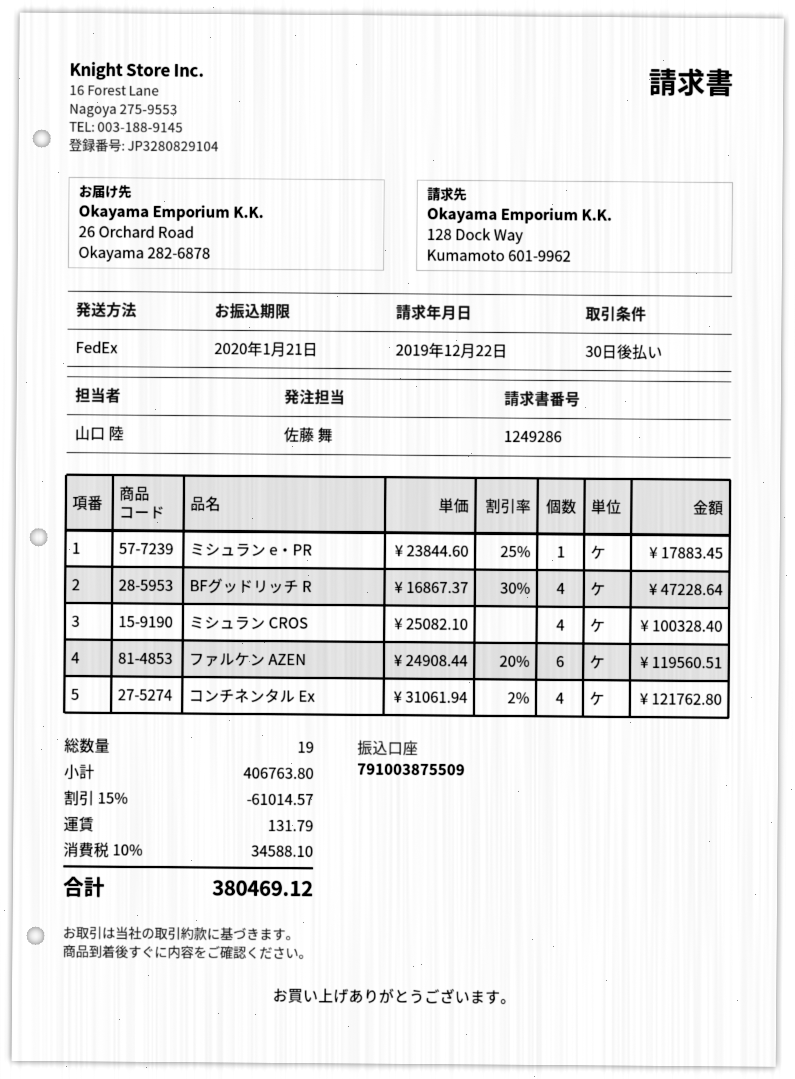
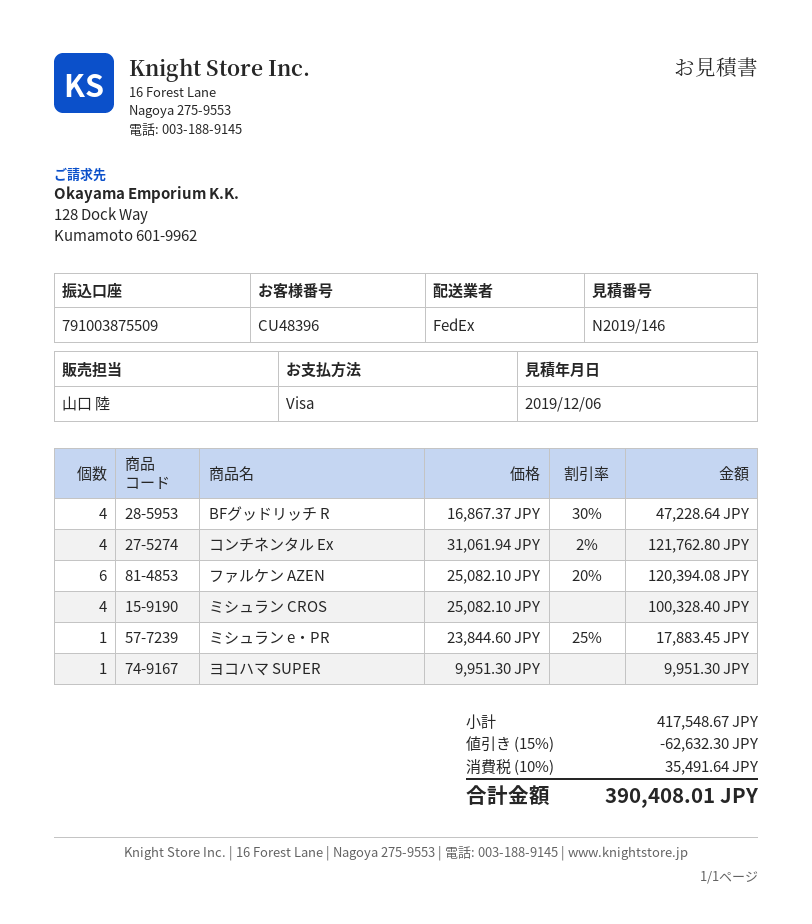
ファルケン AZEN: 6 x 24908.44 - 20% = 119560.51 -> 6 x 25082.10 - 20% = 120394.08
ヨコハマ SUPER: none -> 1 x 9951.30 = 9951.30
subtotal: 406763.80 -> 417548.67
discount: 15% = 61014.57 -> 15% = 62632.30
shipping: 131.79 -> none
tax: 10% = 34588.10 -> 10% = 35491.64
total: 380469.12 -> 390408.01

